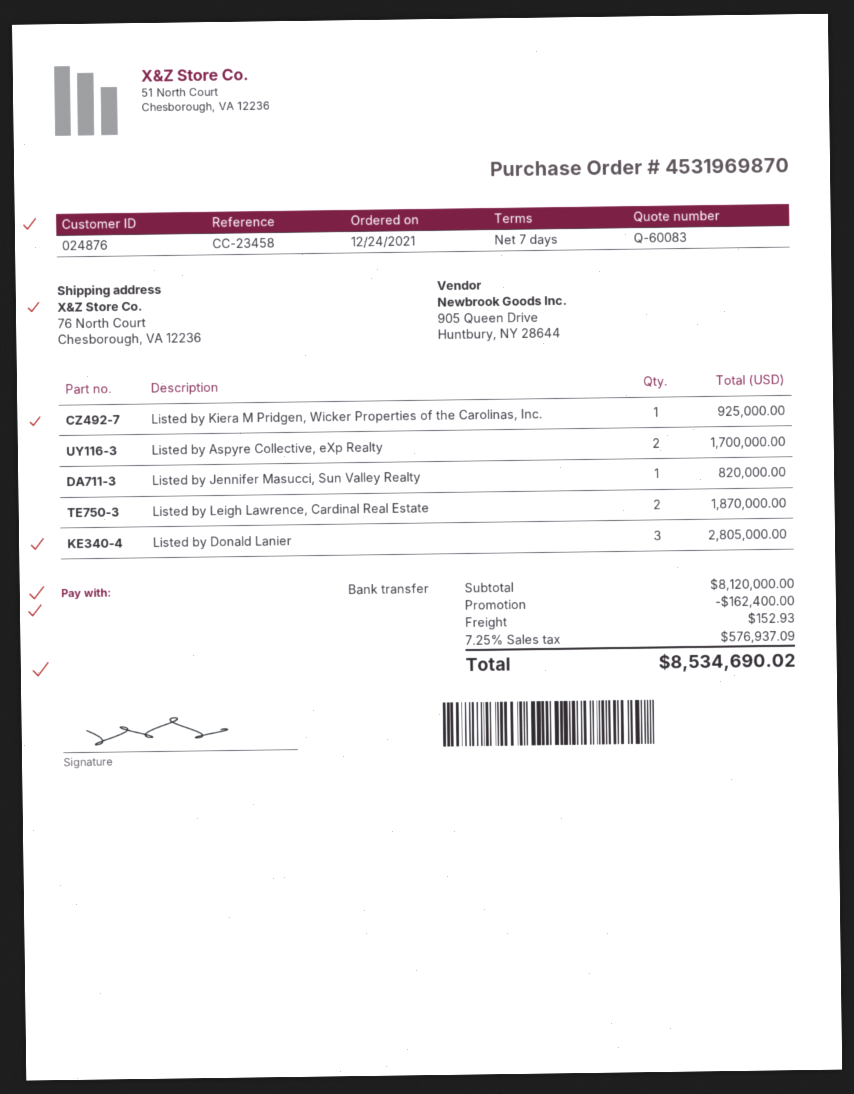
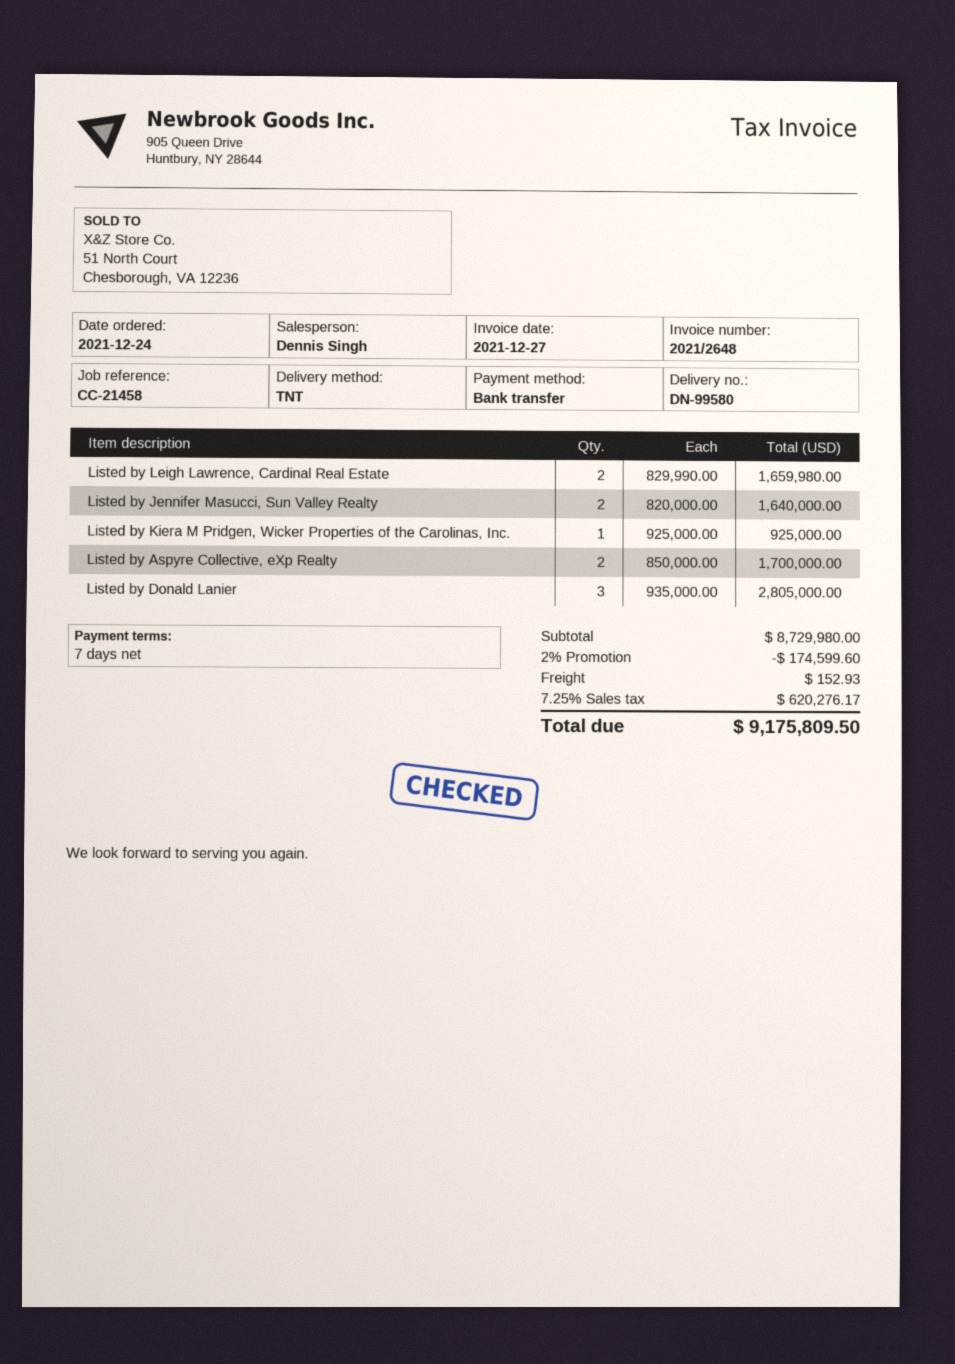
reference: CC-23458 -> CC-21458
Listed by Jennifer Masucci, Sun Valley Realty: 1 for 820000.00 -> 2 for 1640000.00
Listed by Leigh Lawrence, Cardinal Real Estate: 2 for 1870000.00 -> 2 for 1659980.00
subtotal: 8120000.00 -> 8729980.00
discount: 162400.00 -> 174599.60
tax: 7.25% = 576937.09 -> 7.25% = 620276.17
total: 8534690.02 -> 9175809.50

